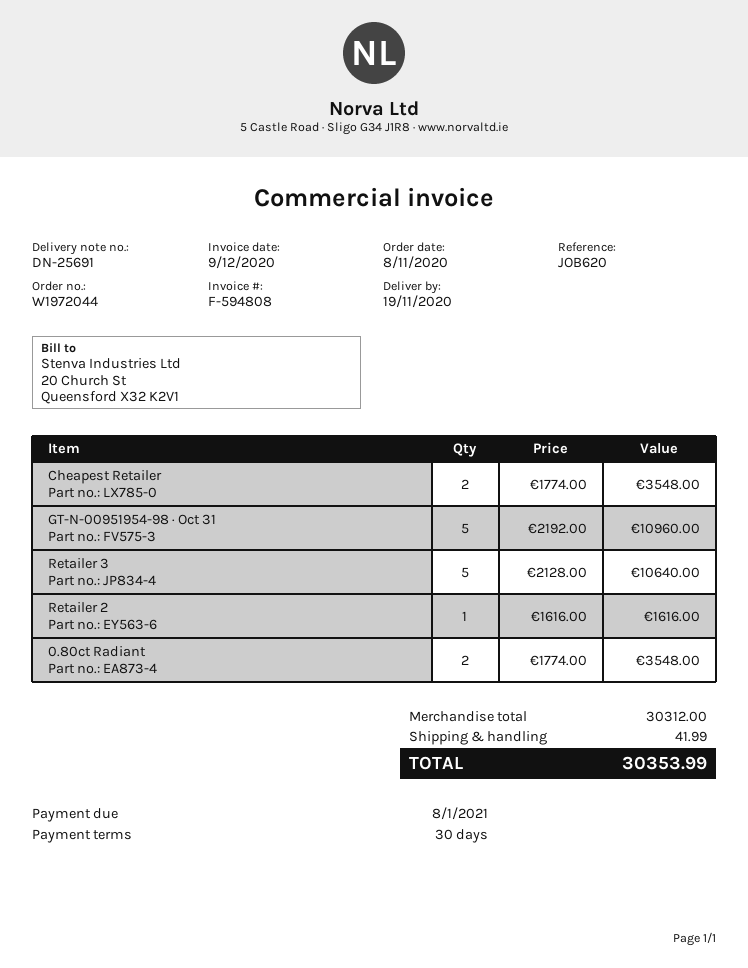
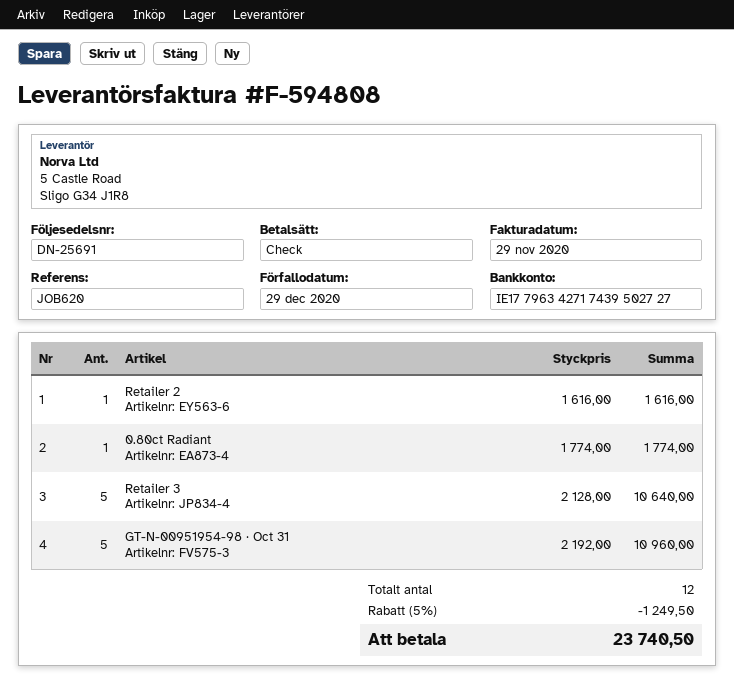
invoice date: 2020-12-09 -> 2020-11-29
due date: 2021-01-08 -> 2020-12-29
Cheapest Retailer: 2 x 1774.00 = 3548.00 -> none
0.80ct Radiant: 2 x 1774.00 = 3548.00 -> 1 x 1774.00 = 1774.00
discount: none -> 5% = 1249.50
shipping: 41.99 -> none
total: 30353.99 -> 23740.50

